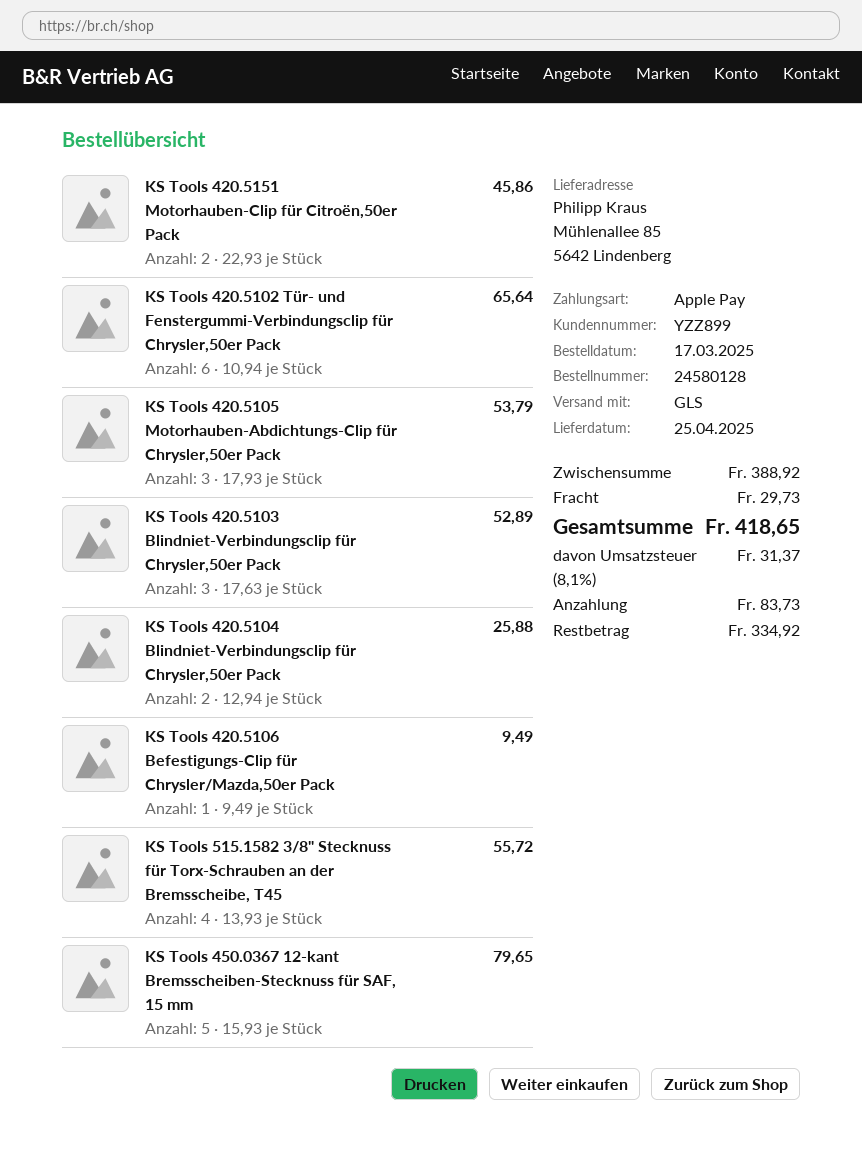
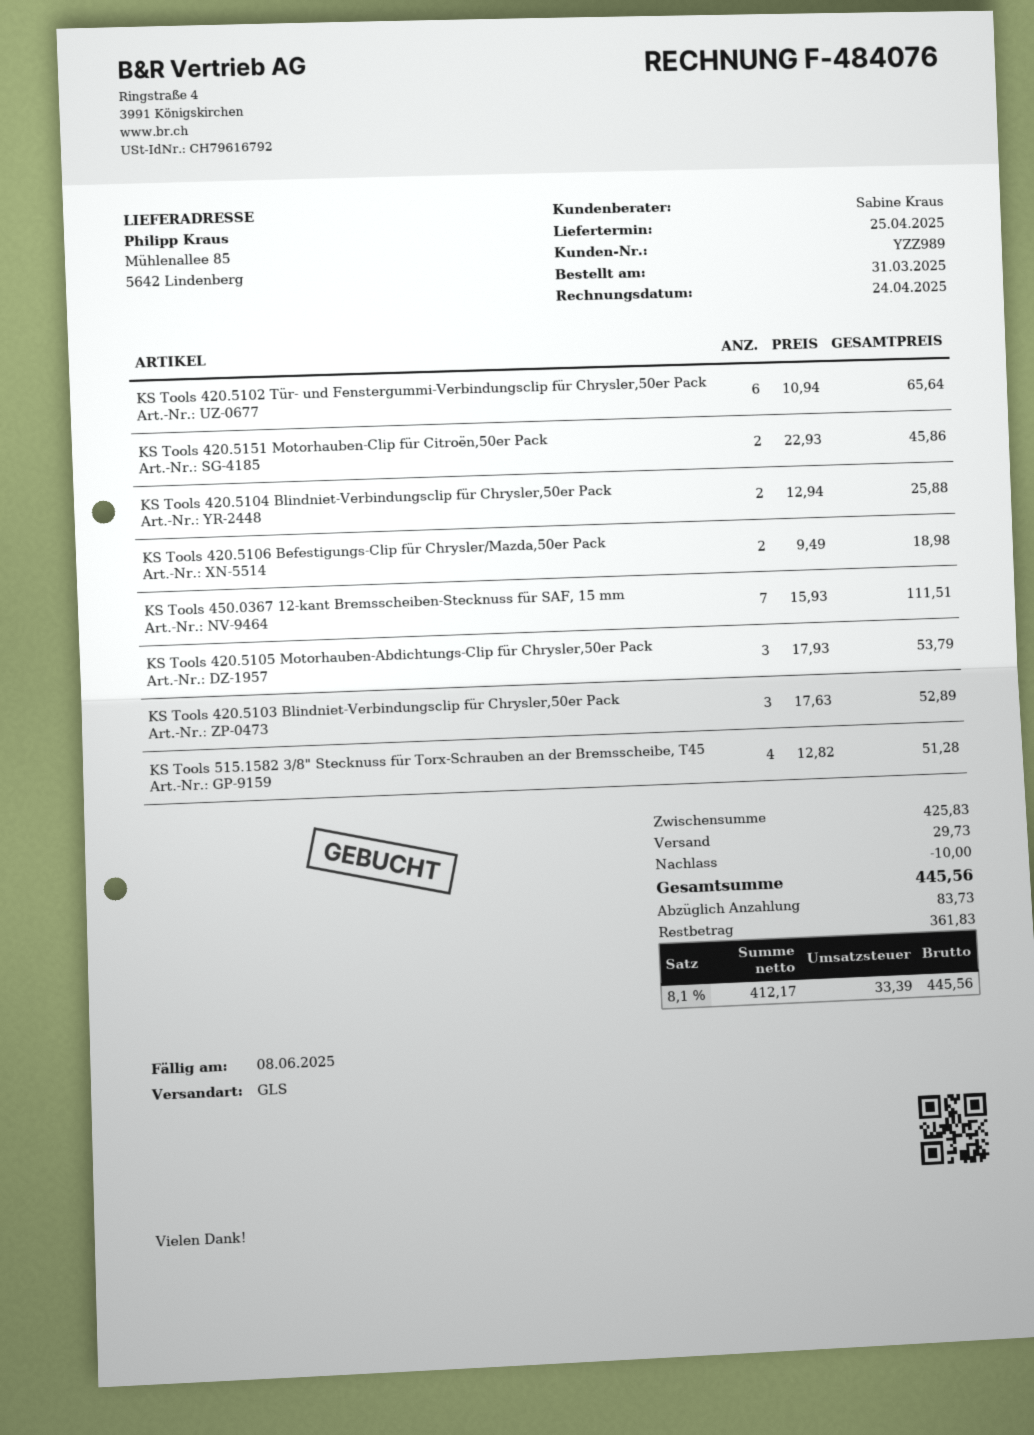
order date: 2025-03-17 -> 2025-03-31
customer number: YZZ899 -> YZZ989
KS Tools 420.5106 Befestigungs-Clip für Chrysler/Mazda,50er Pack: 1 x 9.49 = 9.49 -> 2 x 9.49 = 18.98
KS Tools 515.1582 3/8" Stecknuss für Torx-Schrauben an der Bremsscheibe, T45: 4 x 13.93 = 55.72 -> 4 x 12.82 = 51.28
KS Tools 450.0367 12-kant Bremsscheiben-Stecknuss für SAF, 15 mm: 5 x 15.93 = 79.65 -> 7 x 15.93 = 111.51
subtotal: 388.92 -> 425.83
discount: none -> 10.00
tax: 8.1% = 31.37 -> 8.1% = 33.39
total: 418.65 -> 445.56
balance: 334.92 -> 361.83

